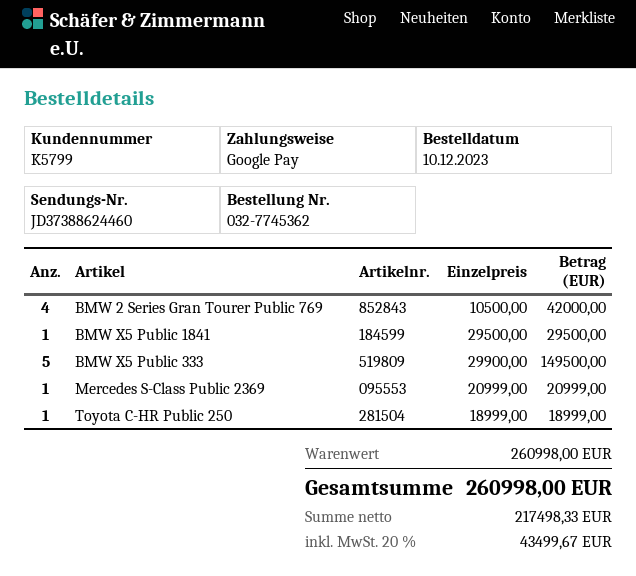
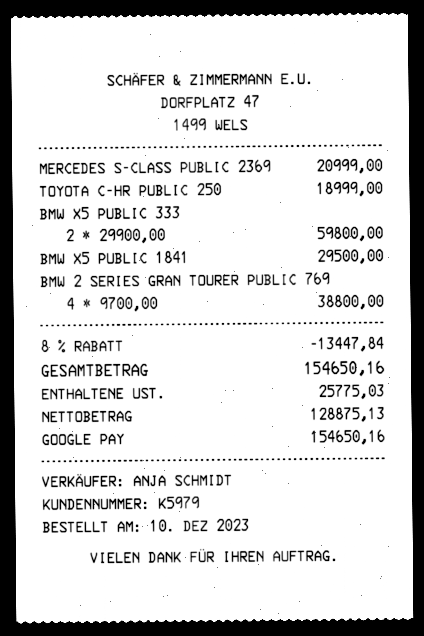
customer number: K5799 -> K5979
BMW 2 Series Gran Tourer Public 769: 4 x 10500.00 = 42000.00 -> 4 x 9700.00 = 38800.00
BMW X5 Public 333: 5 x 29900.00 = 149500.00 -> 2 x 29900.00 = 59800.00
discount: none -> 8% = 13447.84
net: 217498.33 -> 128875.13
tax: 43499.67 -> 25775.03
total: 260998.00 -> 154650.16

